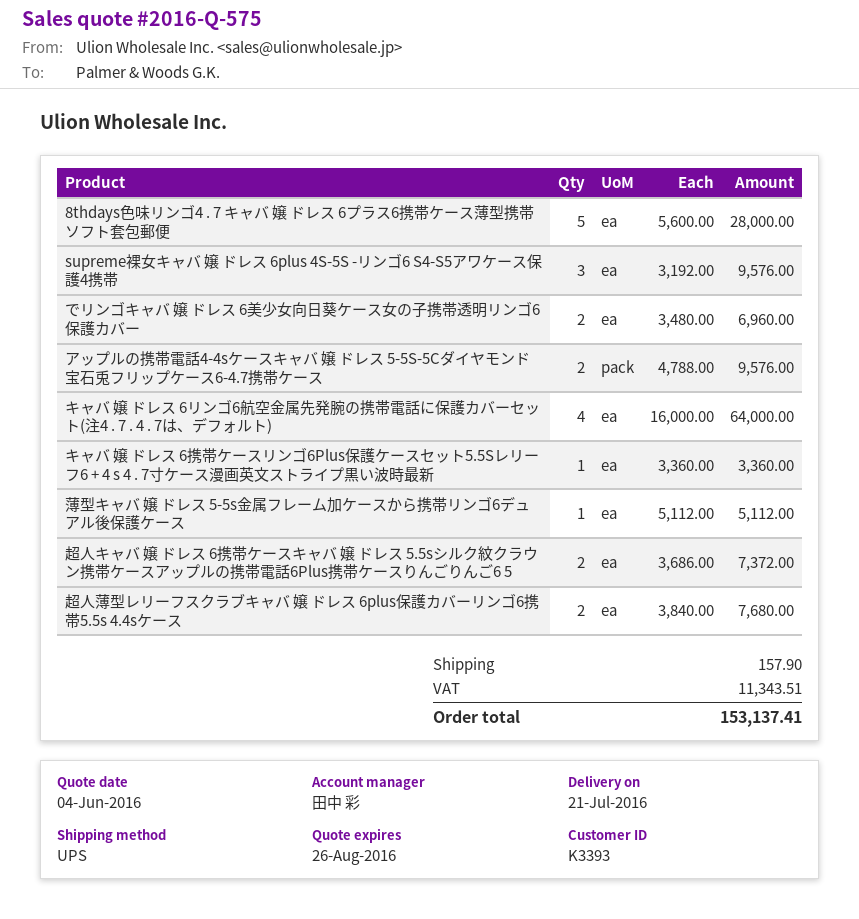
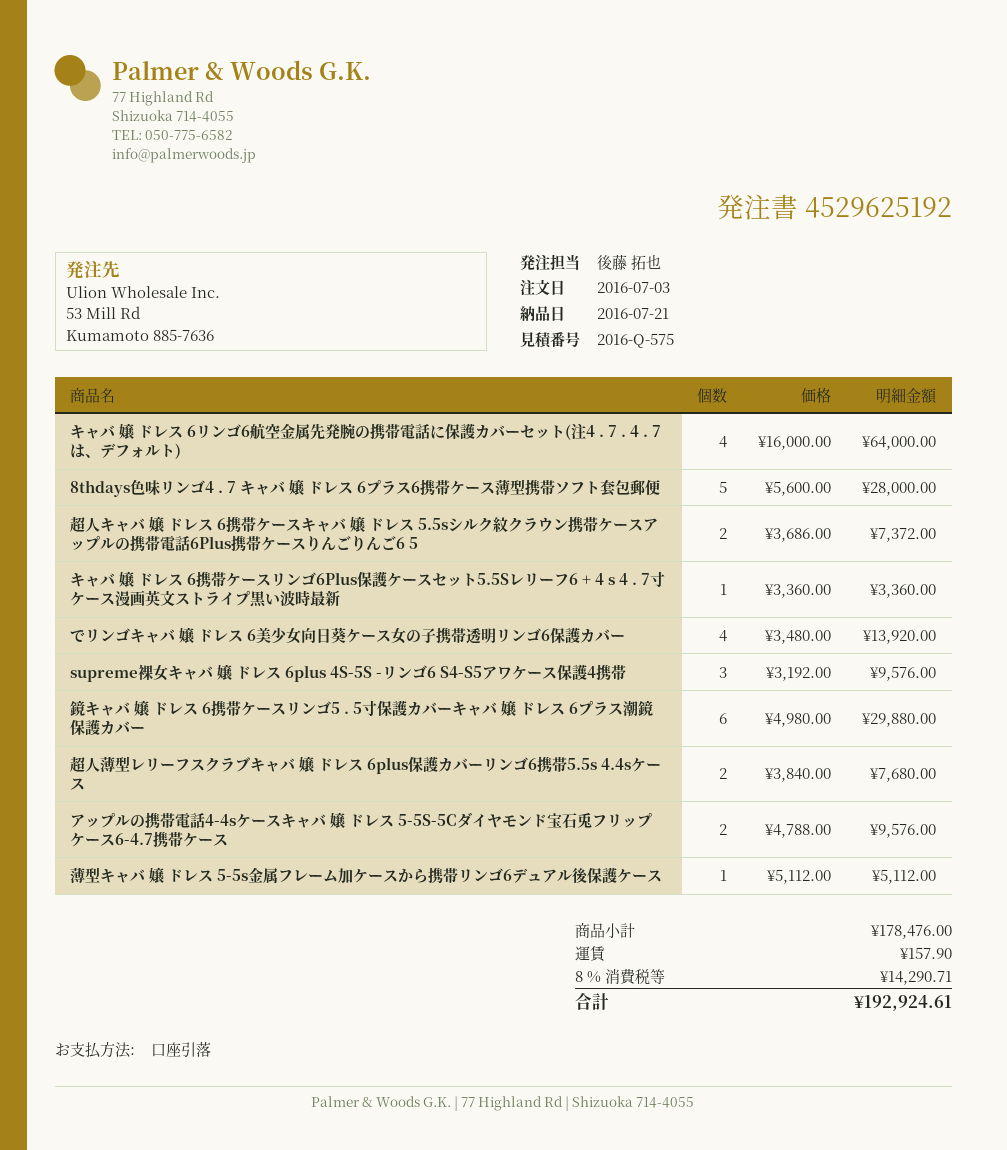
でリンゴキャバ 嬢 ドレス 6美少女向日葵ケース女の子携帯透明リンゴ6保護カバー: 2 x 3480.00 = 6960.00 -> 4 x 3480.00 = 13920.00
鏡キャバ 嬢 ドレス 6携帯ケースリンゴ5 . 5寸保護カバーキャバ 嬢 ドレス 6プラス潮鏡保護カバー: none -> 6 x 4980.00 = 29880.00
tax: 11343.51 -> 14290.71
total: 153137.41 -> 192924.61

